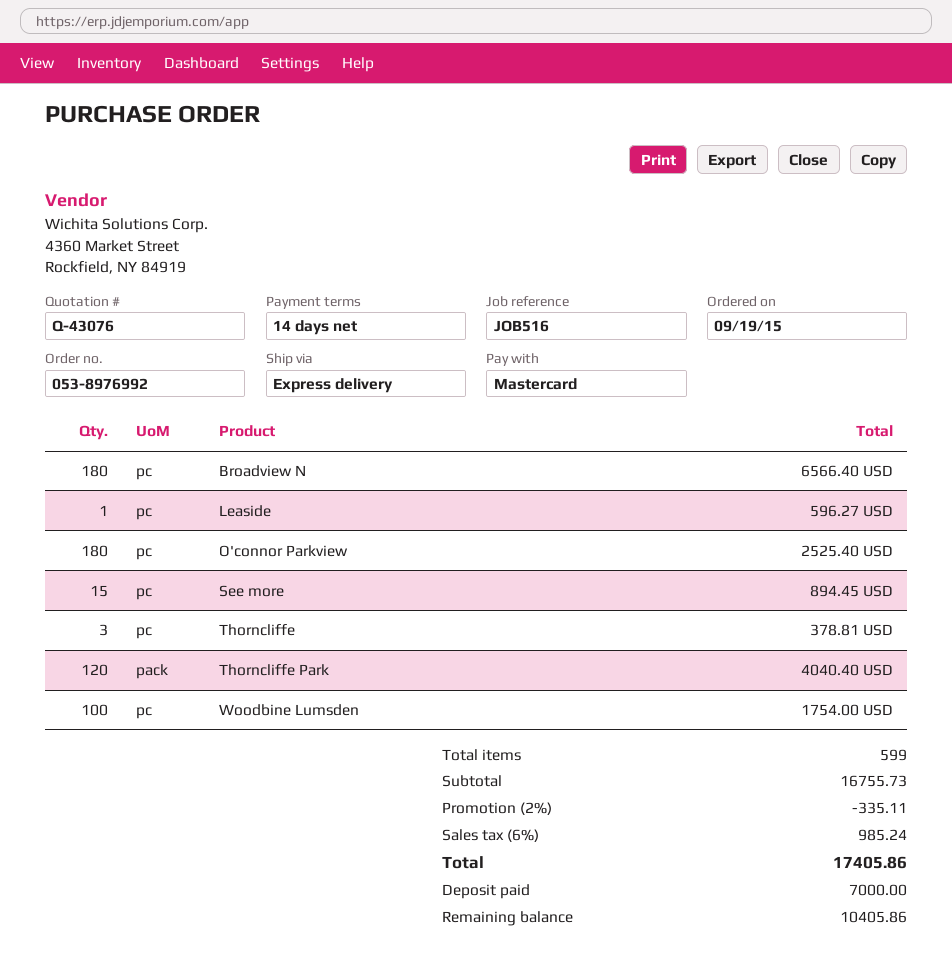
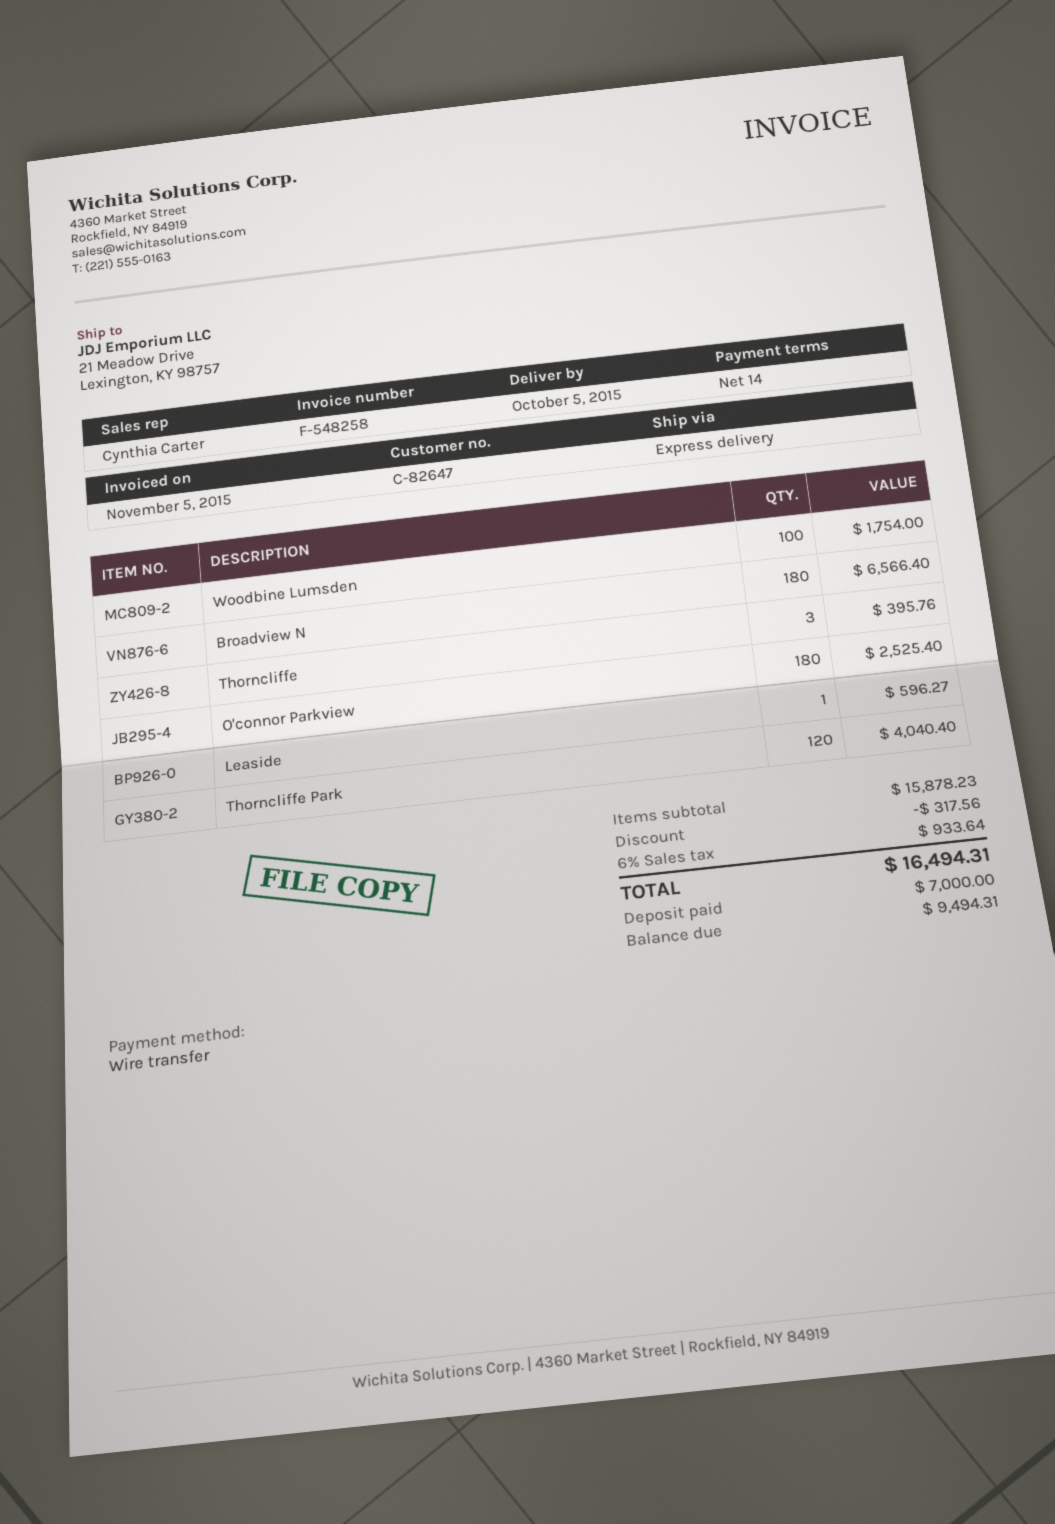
payment method: Mastercard -> bank transfer
See more: 15 for 894.45 -> none
Thorncliffe: 3 for 378.81 -> 3 for 395.76
subtotal: 16755.73 -> 15878.23
discount: 335.11 -> 317.56
tax: 6% = 985.24 -> 6% = 933.64
total: 17405.86 -> 16494.31
balance: 10405.86 -> 9494.31

